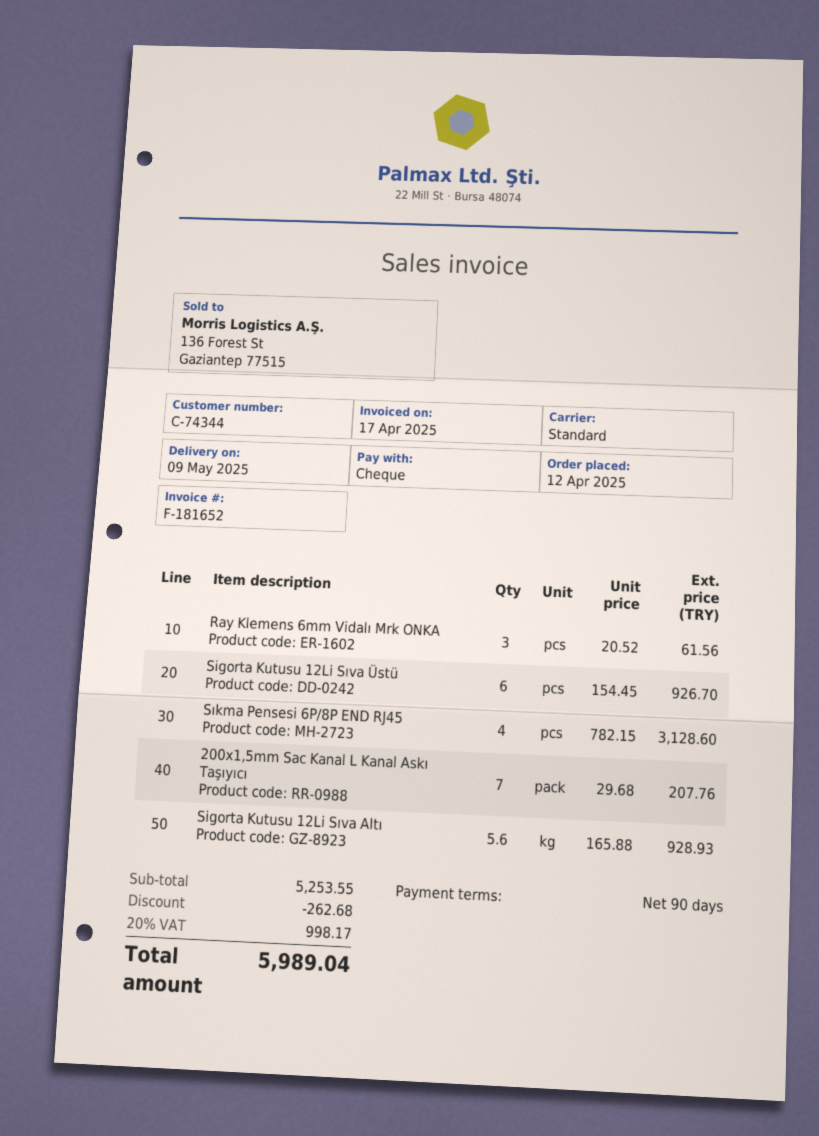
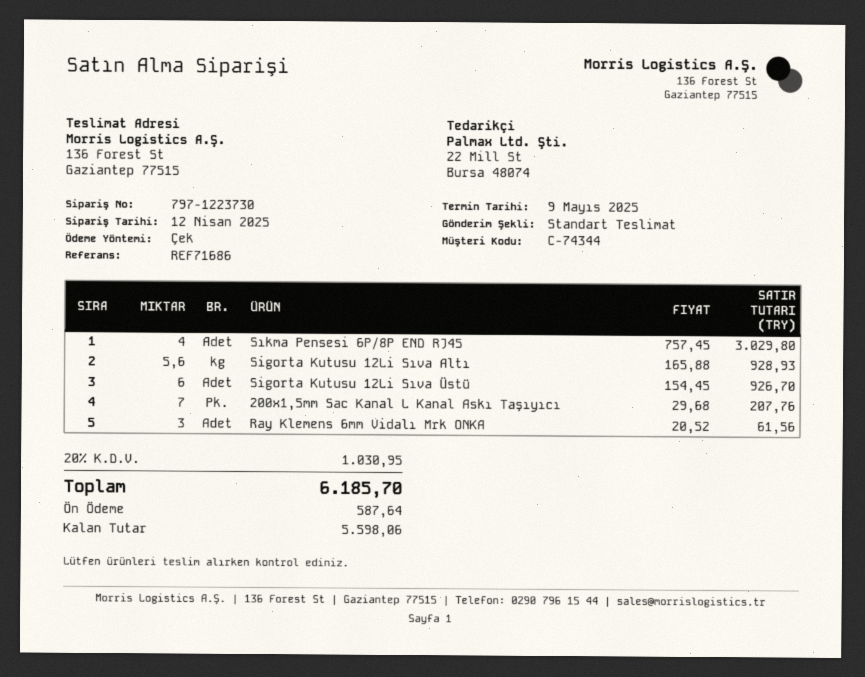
Sıkma Pensesi 6P/8P END RJ45: 4 x 782.15 = 3128.60 -> 4 x 757.45 = 3029.80
discount: 262.68 -> none
tax: 20% = 998.17 -> 20% = 1030.95
total: 5989.04 -> 6185.70

